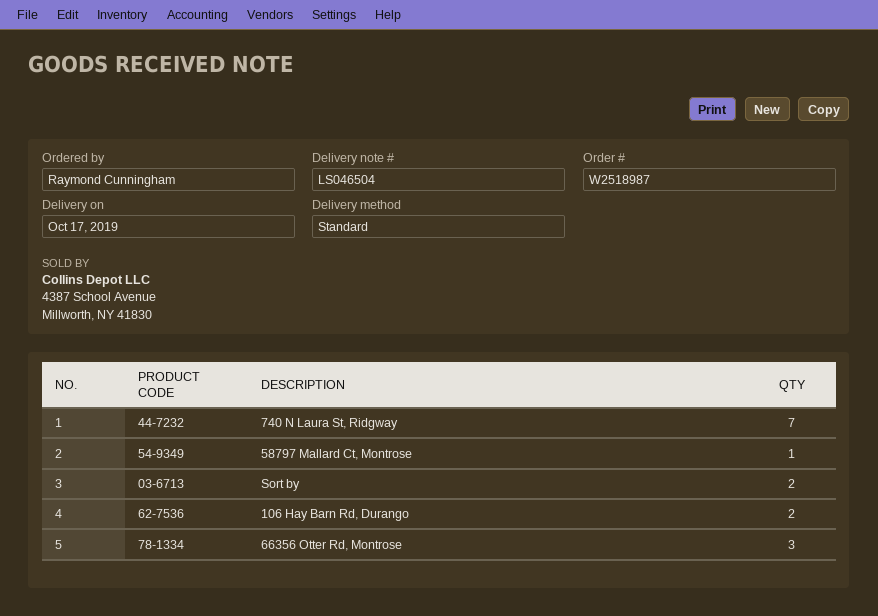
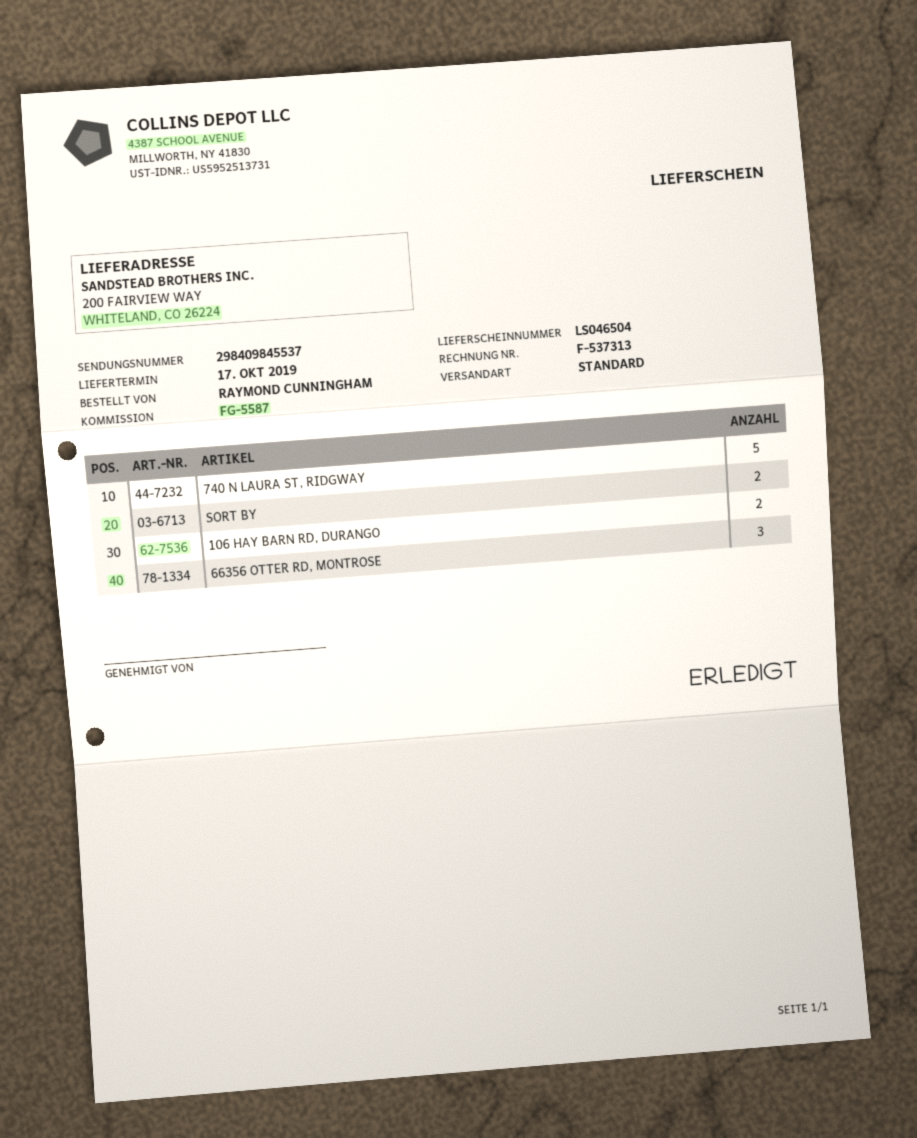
740 N Laura St, Ridgway: 7 -> 5
58797 Mallard Ct, Montrose: 1 -> none

